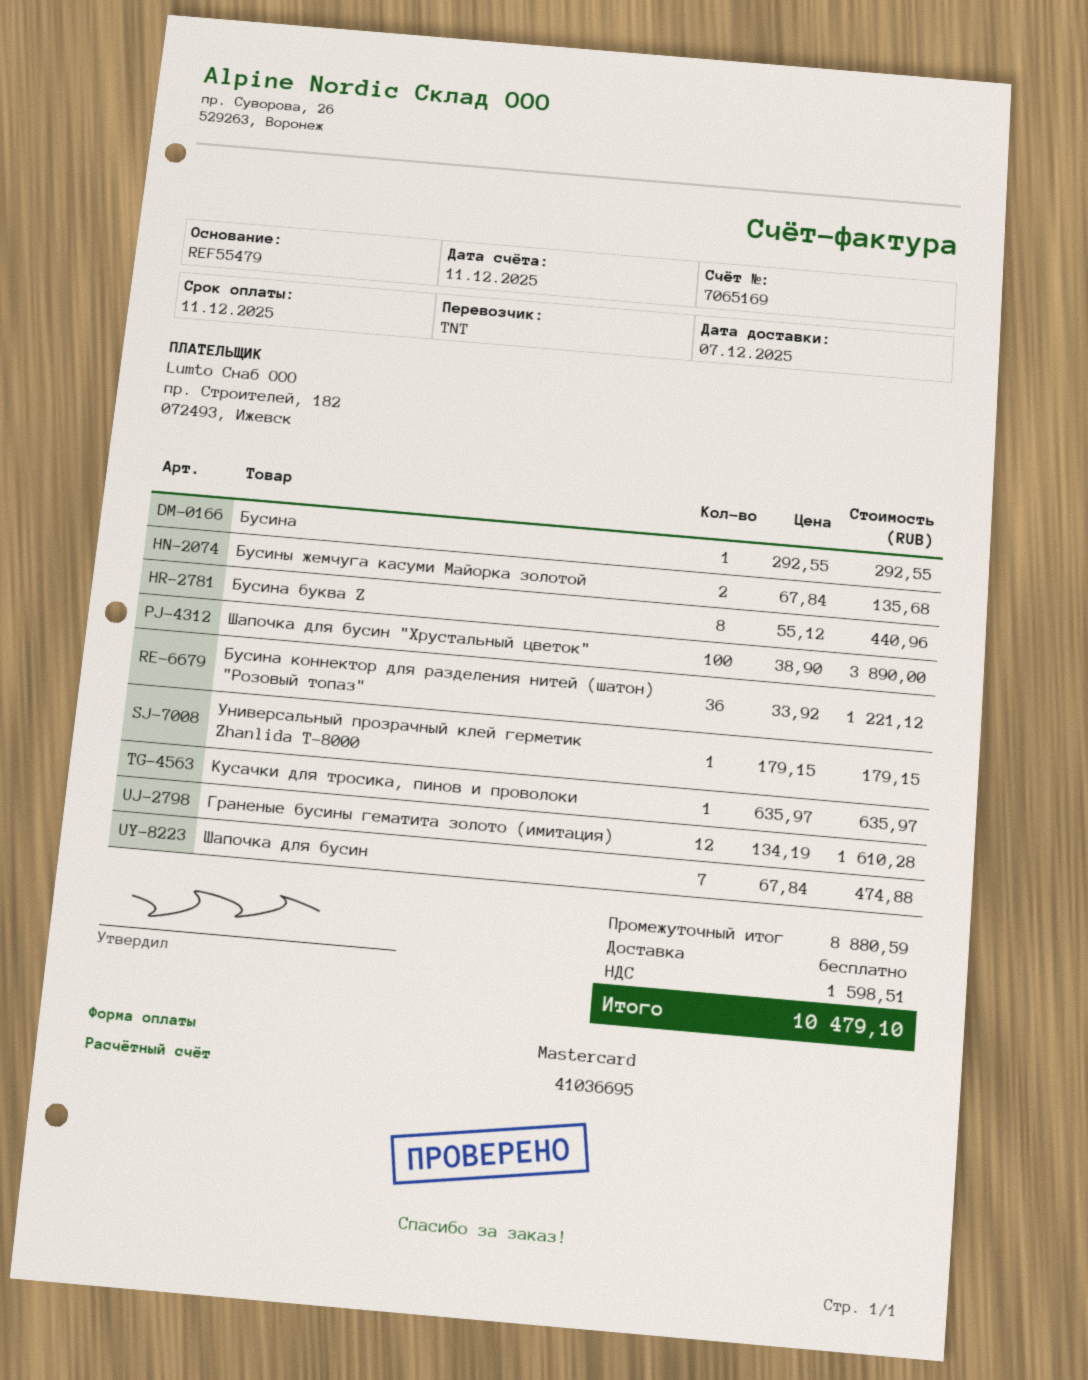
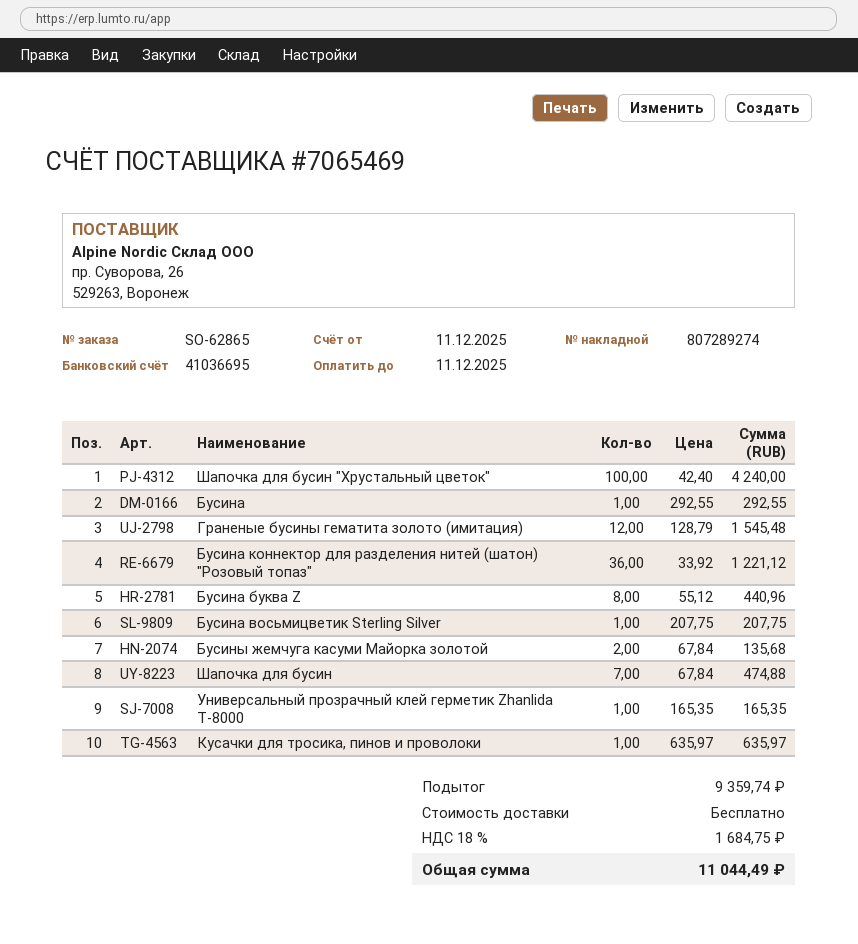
invoice number: 7065169 -> 7065469
Шапочка для бусин "Хрустальный цветок": 100 x 38.90 = 3890.00 -> 100 x 42.40 = 4240.00
Универсальный прозрачный клей герметик Zhanlida T-8000: 1 x 179.15 = 179.15 -> 1 x 165.35 = 165.35
Граненые бусины гематита золото (имитация): 12 x 134.19 = 1610.28 -> 12 x 128.79 = 1545.48
Бусина восьмицветик Sterling Silver: none -> 1 x 207.75 = 207.75
subtotal: 8880.59 -> 9359.74
tax: 1598.51 -> 1684.75
total: 10479.10 -> 11044.49

